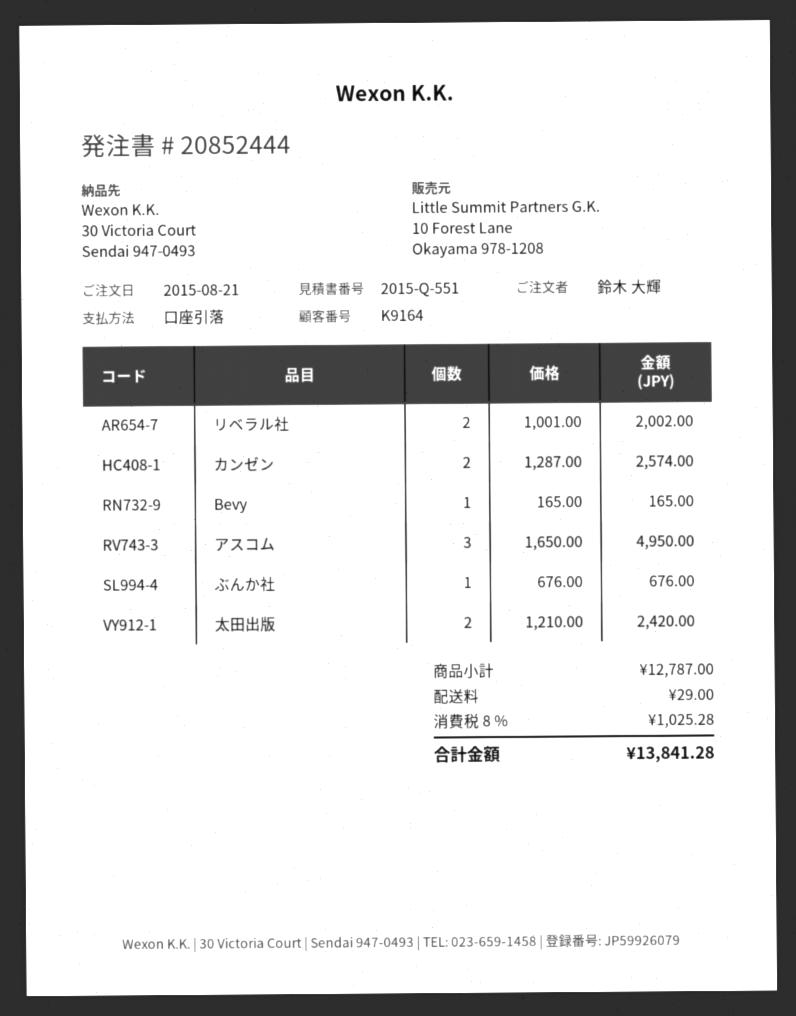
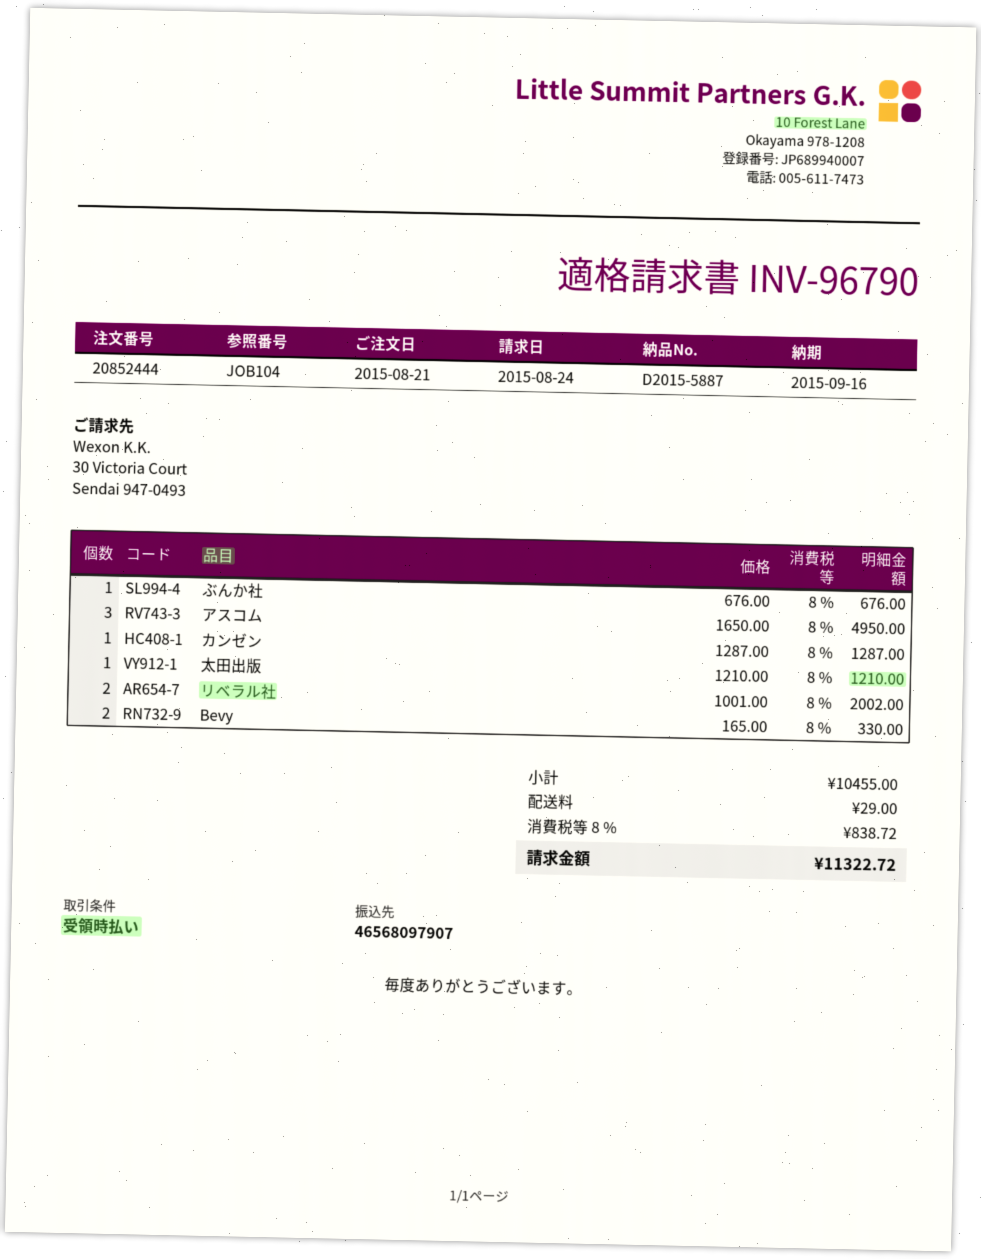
カンゼン: 2 x 1287.00 = 2574.00 -> 1 x 1287.00 = 1287.00
Bevy: 1 x 165.00 = 165.00 -> 2 x 165.00 = 330.00
太田出版: 2 x 1210.00 = 2420.00 -> 1 x 1210.00 = 1210.00
subtotal: 12787.00 -> 10455.00
tax: 8% = 1025.28 -> 8% = 838.72
total: 13841.28 -> 11322.72

